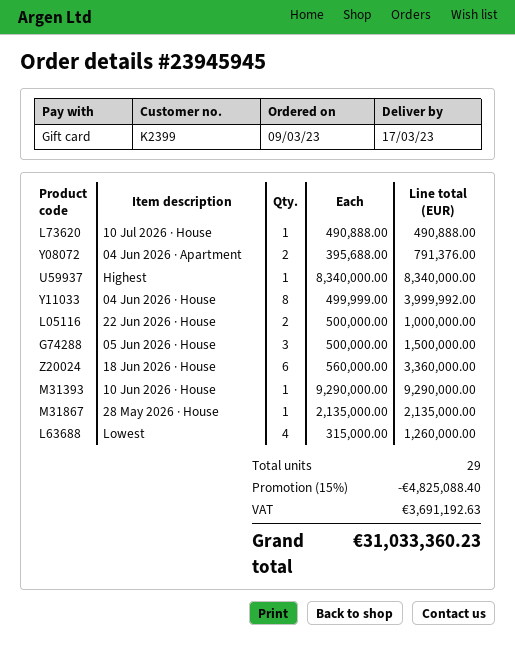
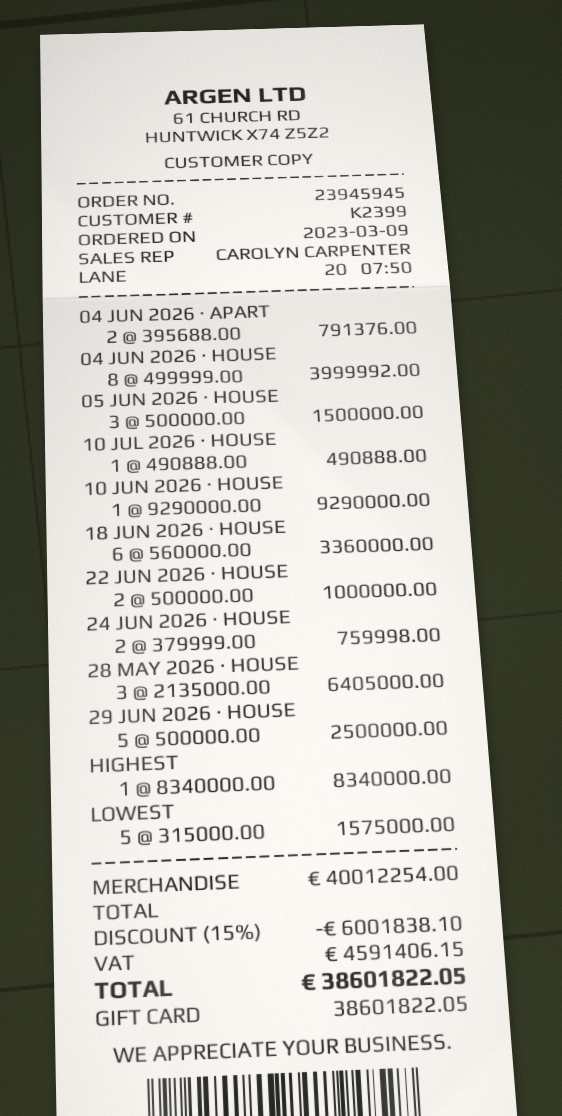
28 May 2026 · House: 1 x 2135000.00 = 2135000.00 -> 3 x 2135000.00 = 6405000.00
Lowest: 4 x 315000.00 = 1260000.00 -> 5 x 315000.00 = 1575000.00
24 JUN 2026 · HOUSE: none -> 2 x 379999.00 = 759998.00
29 JUN 2026 · HOUSE: none -> 5 x 500000.00 = 2500000.00
discount: 15% = 4825088.40 -> 15% = 6001838.10
tax: 3691192.63 -> 4591406.15
total: 31033360.23 -> 38601822.05

